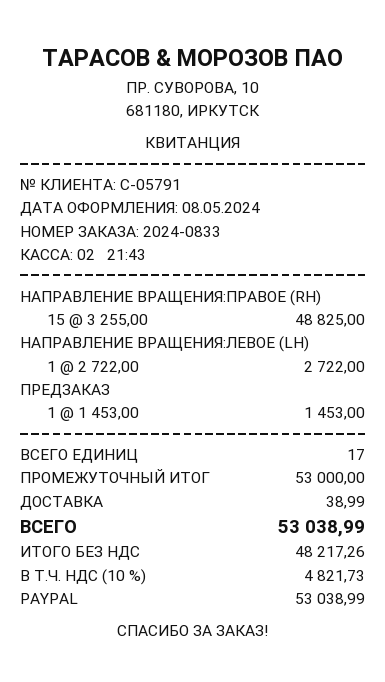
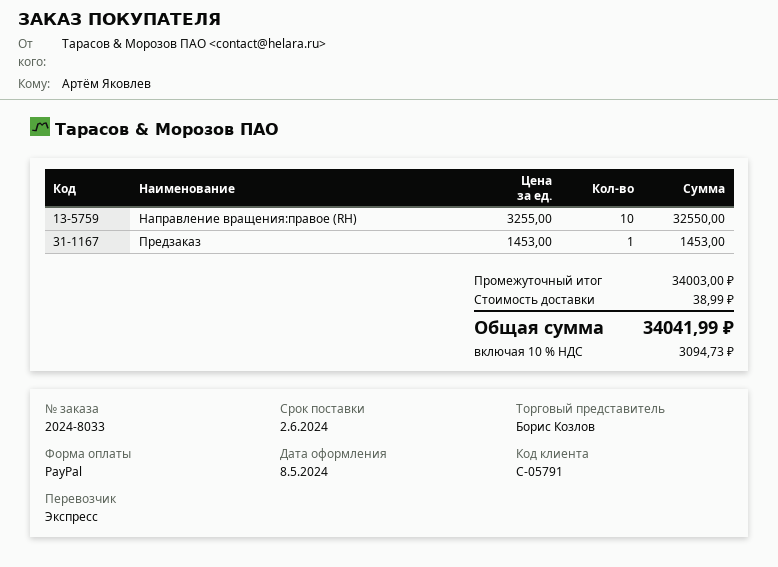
order number: 2024-0833 -> 2024-8033
НАПРАВЛЕНИЕ ВРАЩЕНИЯ:ПРАВОЕ (RH): 15 x 3255.00 = 48825.00 -> 10 x 3255.00 = 32550.00
НАПРАВЛЕНИЕ ВРАЩЕНИЯ:ЛЕВОЕ (LH): 1 x 2722.00 = 2722.00 -> none
subtotal: 53000.00 -> 34003.00
tax: 10% = 4821.73 -> 10% = 3094.73
total: 53038.99 -> 34041.99

